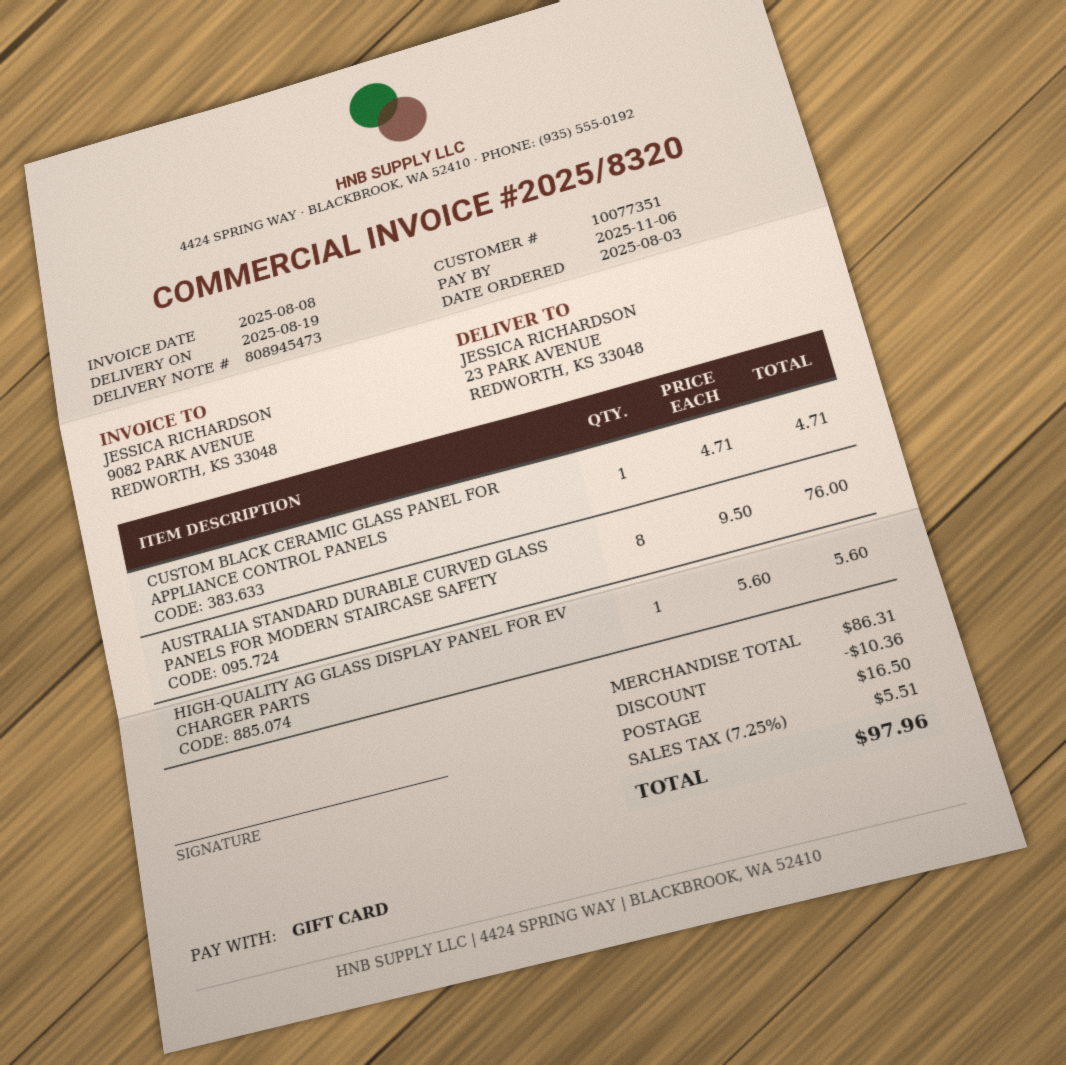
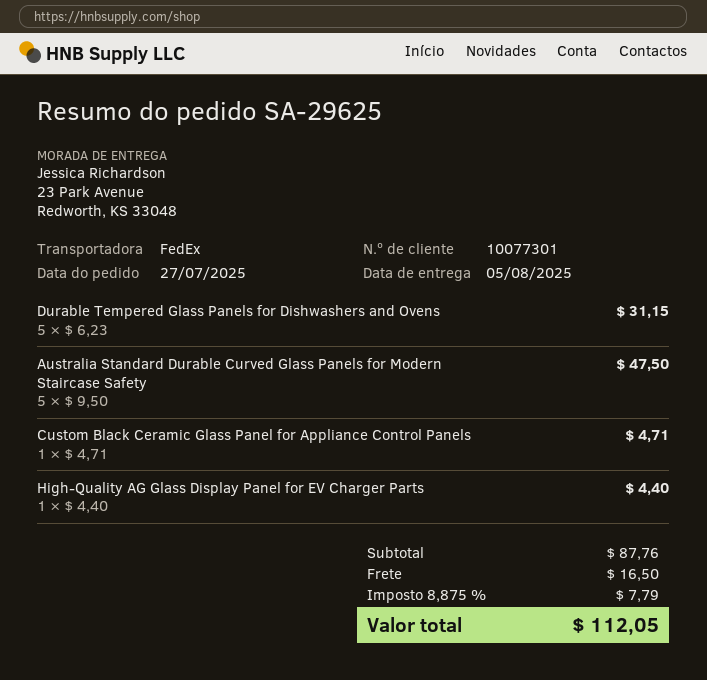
order date: 2025-08-03 -> 2025-07-27
delivery date: 2025-08-19 -> 2025-08-05
customer number: 10077351 -> 10077301
AUSTRALIA STANDARD DURABLE CURVED GLASS PANELS FOR MODERN STAIRCASE SAFETY: 8 x 9.50 = 76.00 -> 5 x 9.50 = 47.50
HIGH-QUALITY AG GLASS DISPLAY PANEL FOR EV CHARGER PARTS: 1 x 5.60 = 5.60 -> 1 x 4.40 = 4.40
Durable Tempered Glass Panels for Dishwashers and Ovens: none -> 5 x 6.23 = 31.15
subtotal: 86.31 -> 87.76
discount: 10.36 -> none
tax: 7.25% = 5.51 -> 8.875% = 7.79
total: 97.96 -> 112.05

